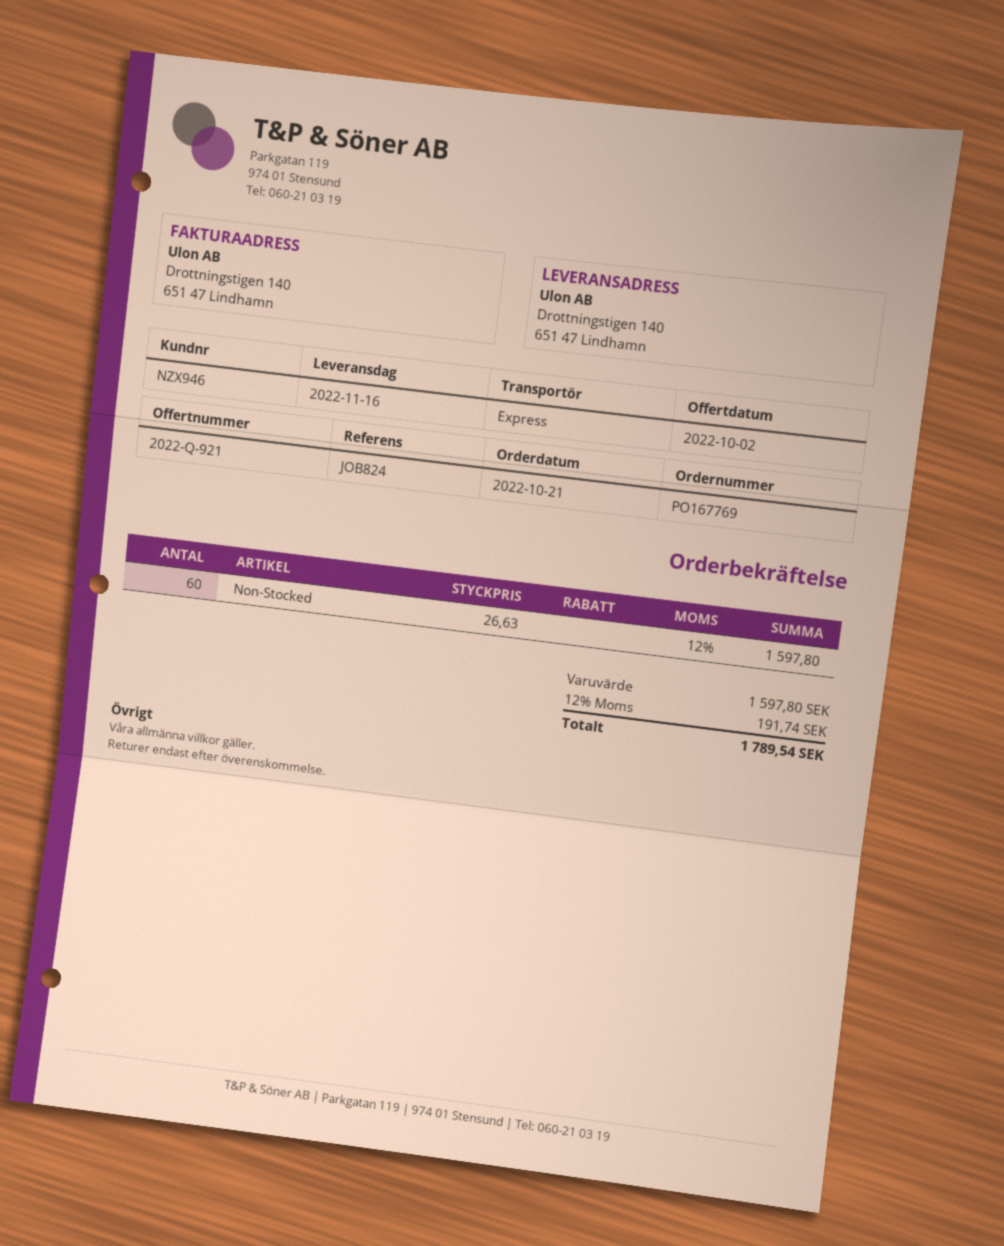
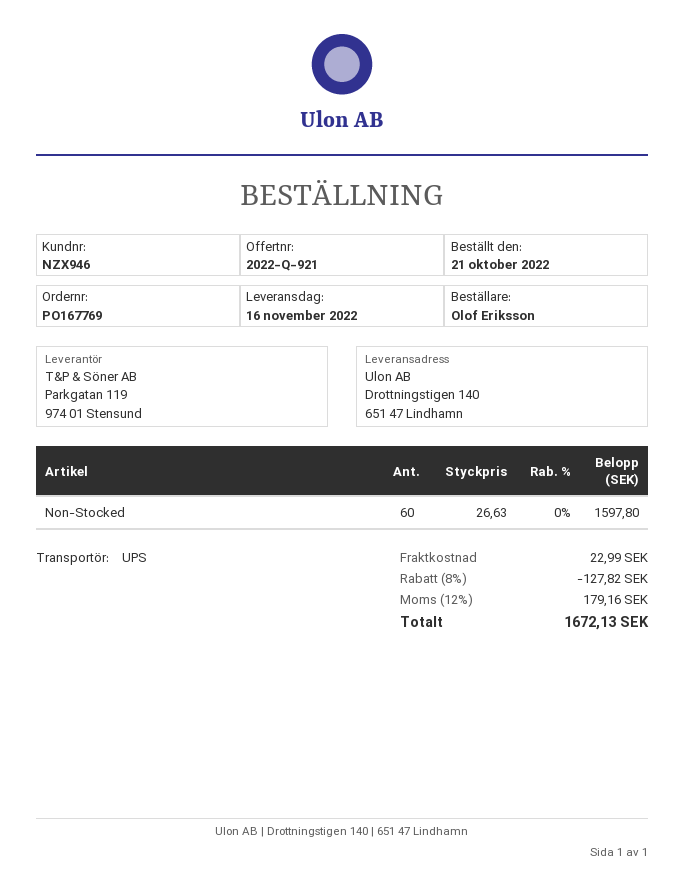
shipping method: express -> UPS
discount: none -> 8% = 127.82
shipping: none -> 22.99
tax: 12% = 191.74 -> 12% = 179.16
total: 1789.54 -> 1672.13

